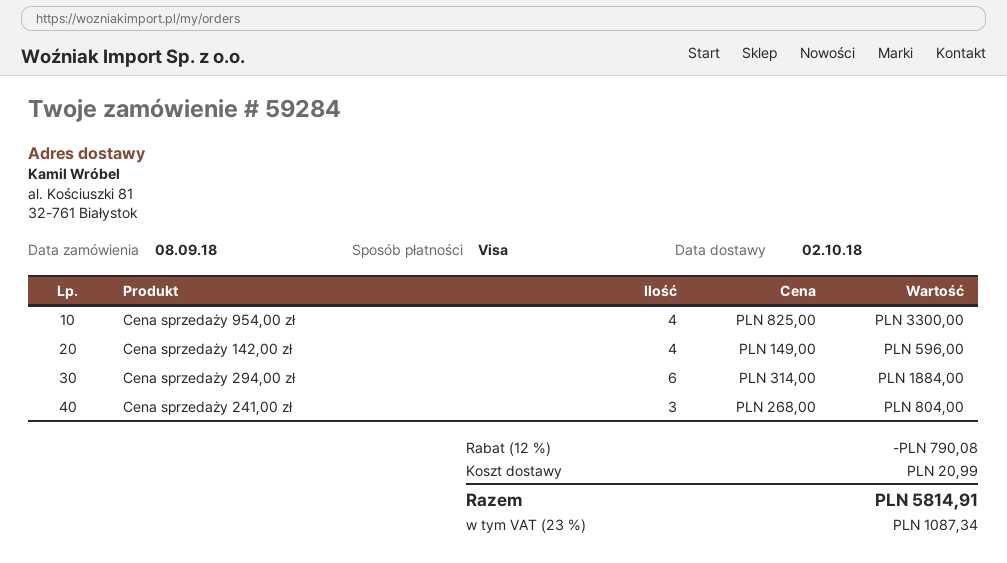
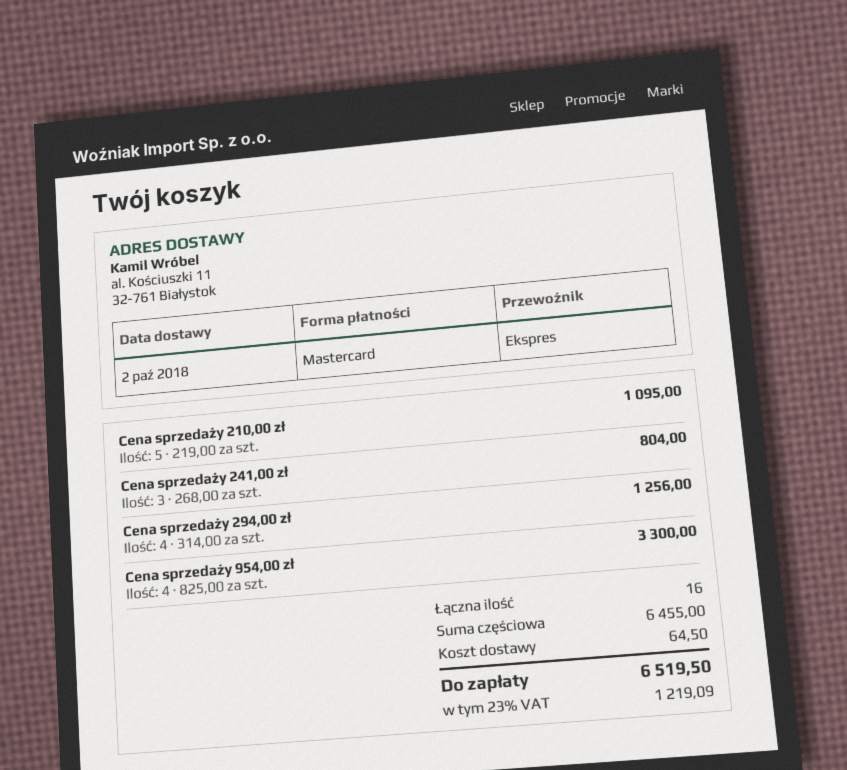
payment method: Visa -> Mastercard
ship to: al. Kościuszki 81, 32-761 Białystok -> al. Kościuszki 11, 32-761 Białystok
Cena sprzedaży 142,00 zł: 4 x 149.00 = 596.00 -> none
Cena sprzedaży 294,00 zł: 6 x 314.00 = 1884.00 -> 4 x 314.00 = 1256.00
Cena sprzedaży 210,00 zł: none -> 5 x 219.00 = 1095.00
discount: 12% = 790.08 -> none
shipping: 20.99 -> 64.50
tax: 23% = 1087.34 -> 23% = 1219.09
total: 5814.91 -> 6519.50

